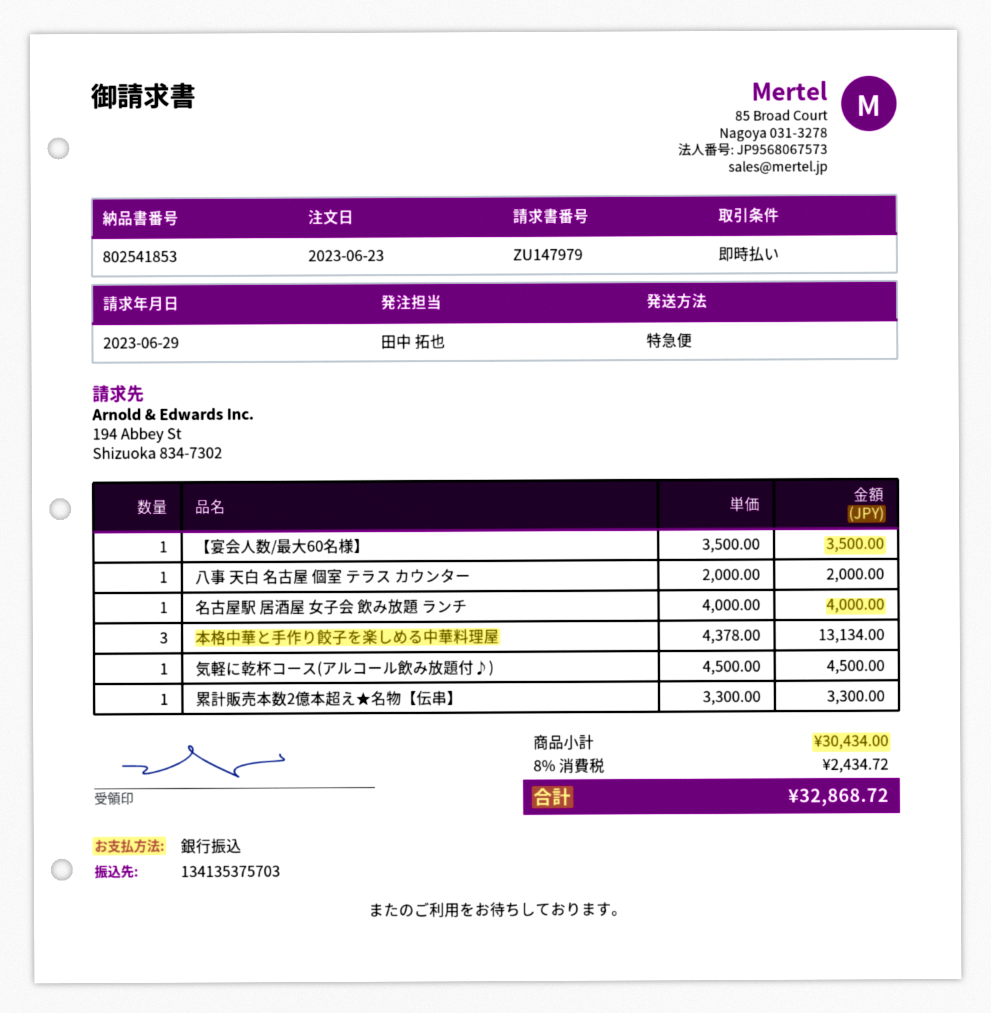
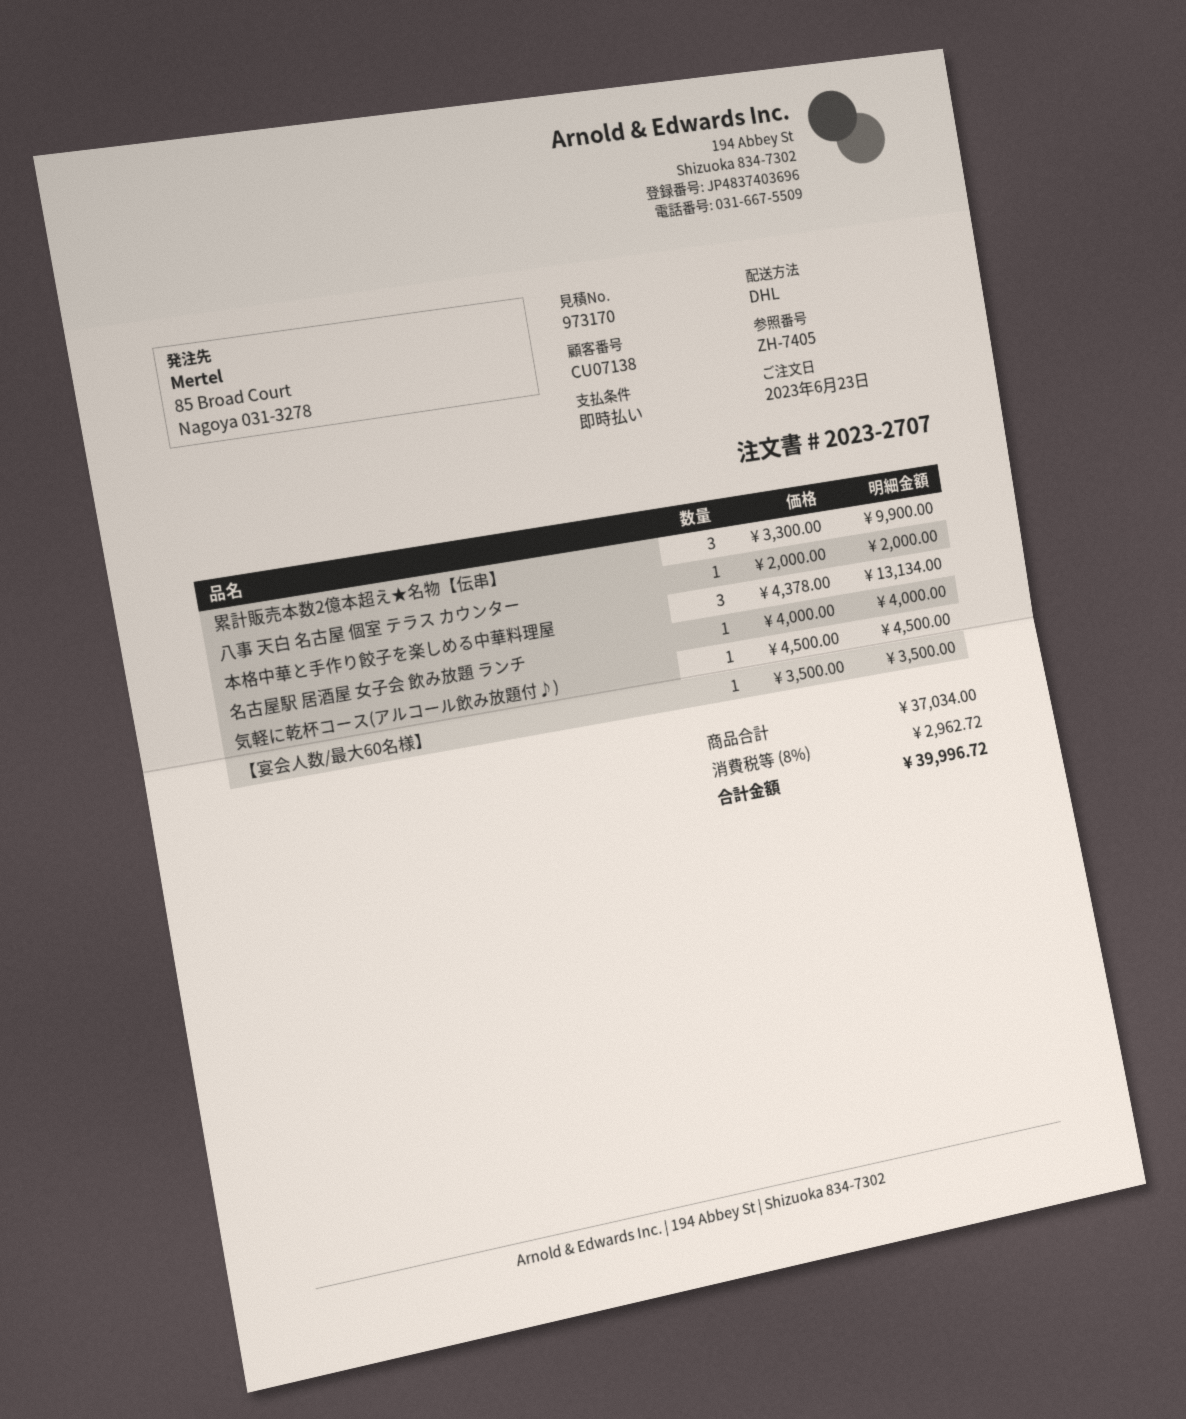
shipping method: express -> DHL
累計販売本数2億本超え★名物【伝串】: 1 x 3300.00 = 3300.00 -> 3 x 3300.00 = 9900.00
subtotal: 30434.00 -> 37034.00
tax: 8% = 2434.72 -> 8% = 2962.72
total: 32868.72 -> 39996.72

